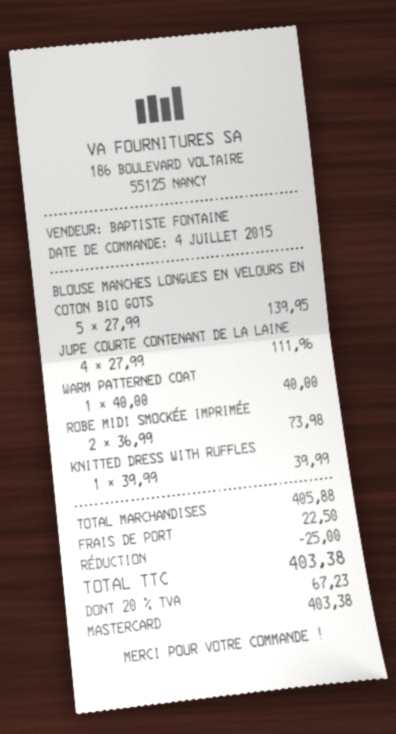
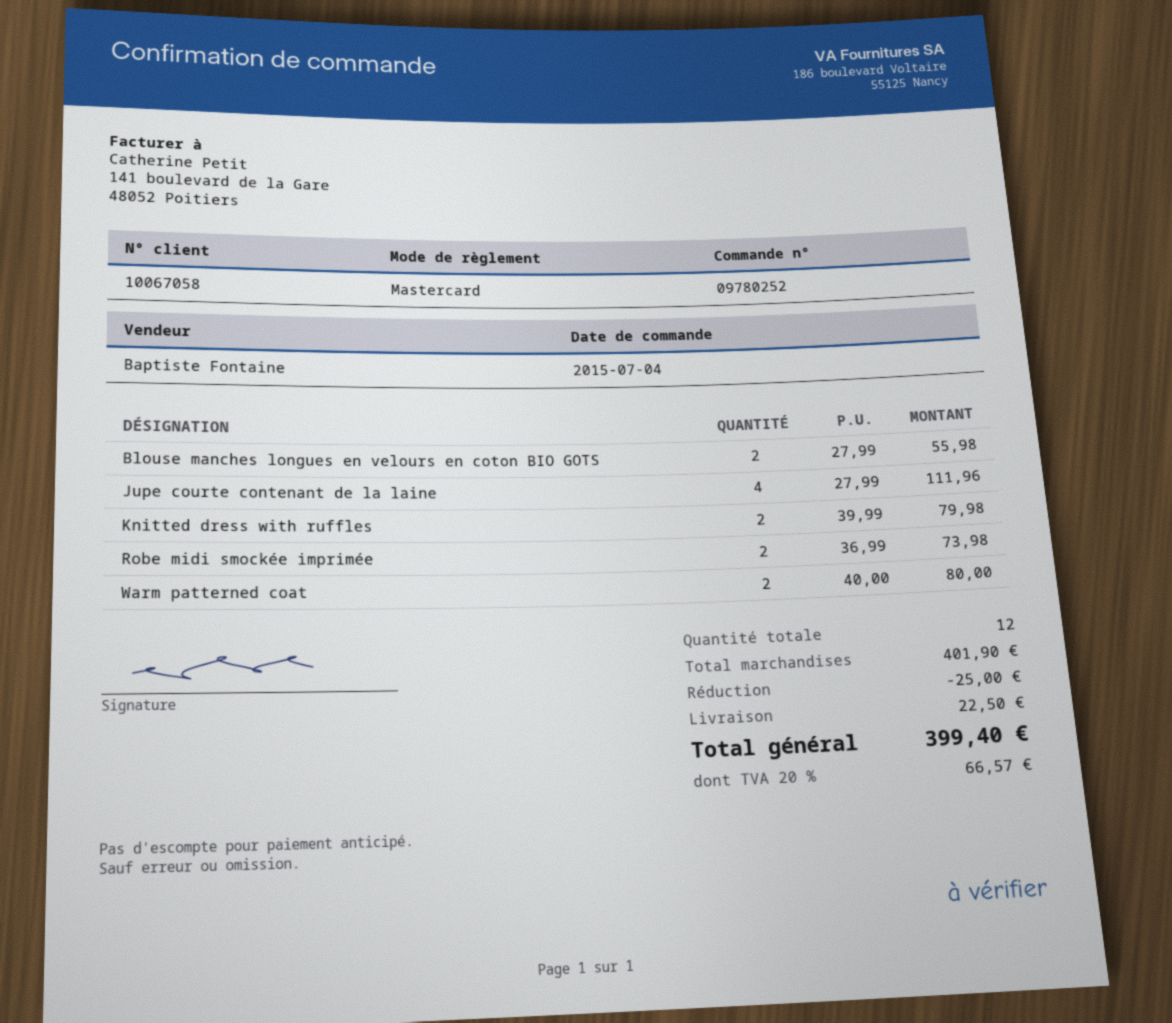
BLOUSE MANCHES LONGUES EN VELOURS EN COTON BIO GOTS: 5 x 27.99 = 139.95 -> 2 x 27.99 = 55.98
WARM PATTERNED COAT: 1 x 40.00 = 40.00 -> 2 x 40.00 = 80.00
KNITTED DRESS WITH RUFFLES: 1 x 39.99 = 39.99 -> 2 x 39.99 = 79.98
subtotal: 405.88 -> 401.90
tax: 20% = 67.23 -> 20% = 66.57
total: 403.38 -> 399.40

